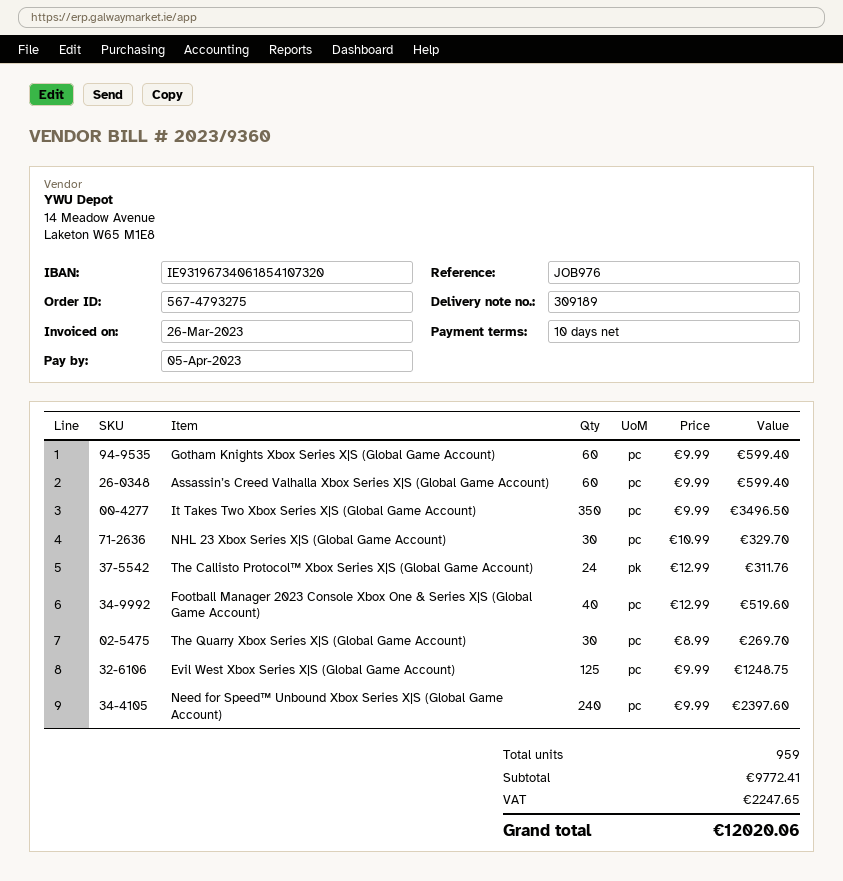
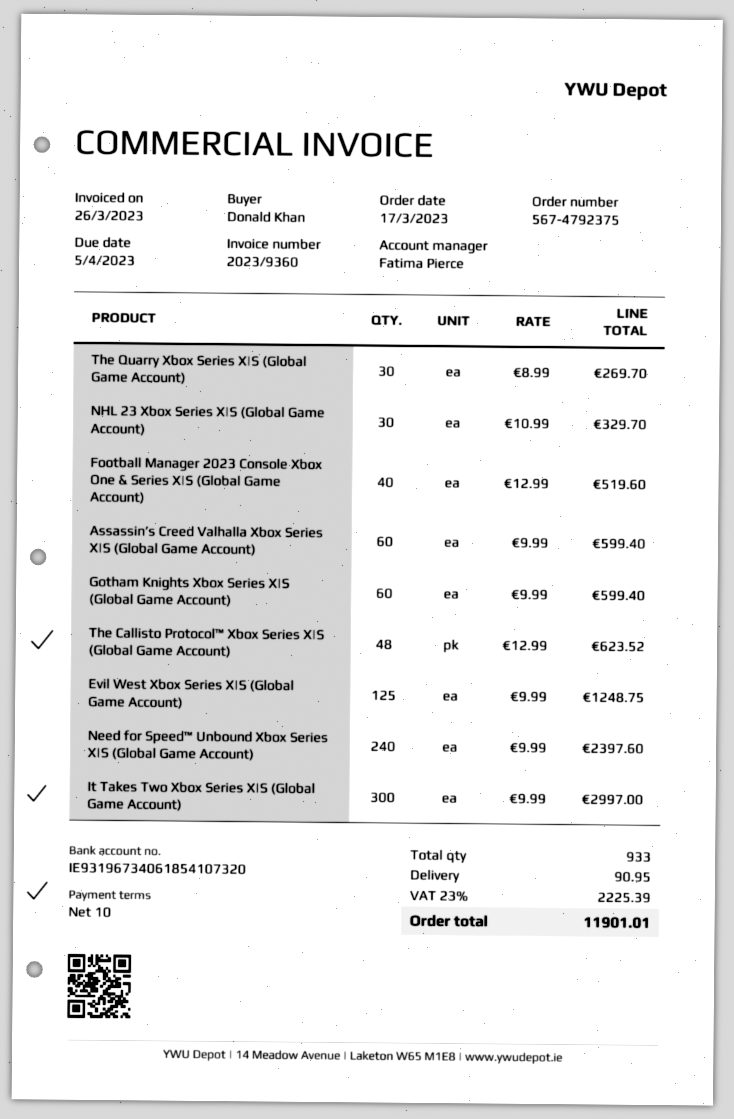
order number: 567-4793275 -> 567-4792375
It Takes Two Xbox Series X|S (Global Game Account): 350 x 9.99 = 3496.50 -> 300 x 9.99 = 2997.00
The Callisto Protocol™ Xbox Series X|S (Global Game Account): 24 x 12.99 = 311.76 -> 48 x 12.99 = 623.52
total quantity: 959 -> 933
shipping: none -> 90.95
tax: 2247.65 -> 2225.39
total: 12020.06 -> 11901.01

